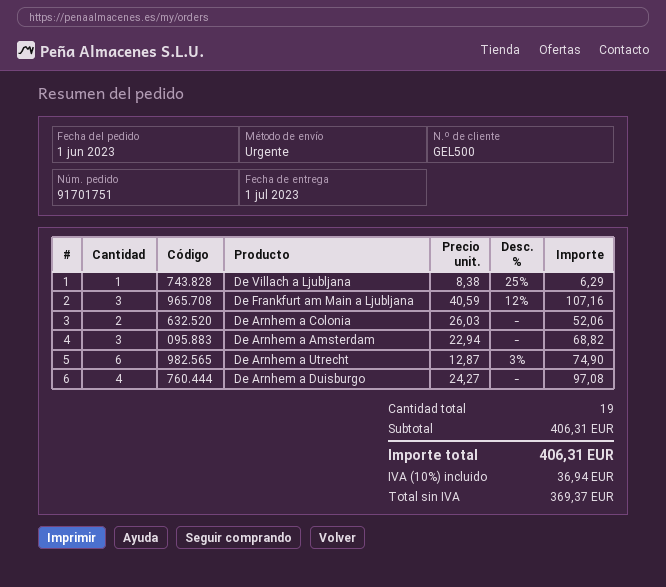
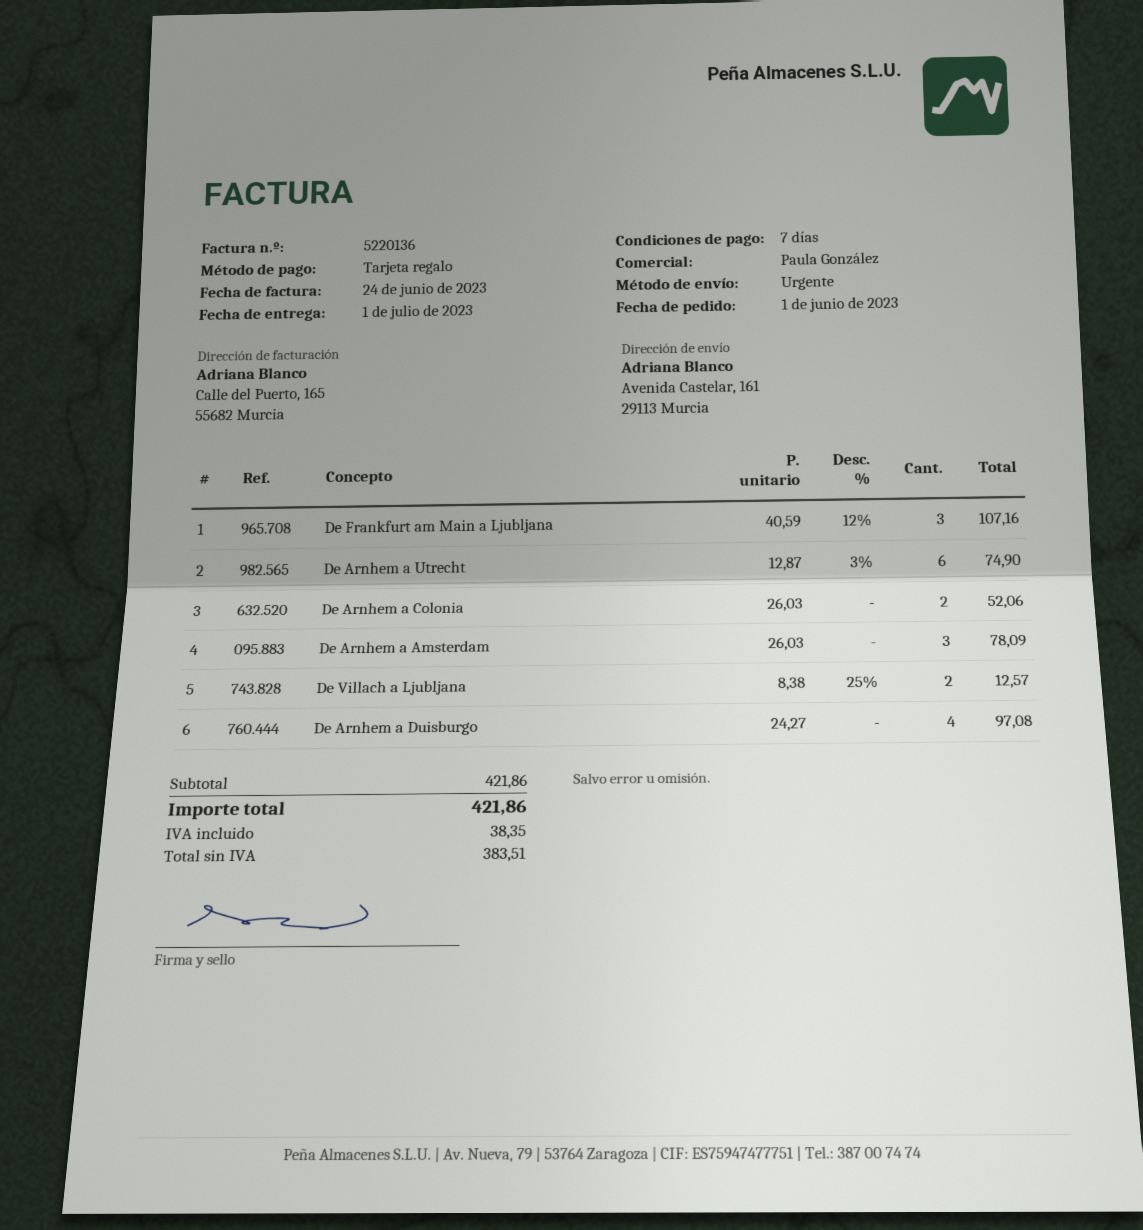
De Villach a Ljubljana: 1 x 8.38 - 25% = 6.29 -> 2 x 8.38 - 25% = 12.57
De Arnhem a Amsterdam: 3 x 22.94 = 68.82 -> 3 x 26.03 = 78.09
subtotal: 406.31 -> 421.86
net: 369.37 -> 383.51
tax: 36.94 -> 38.35
total: 406.31 -> 421.86

